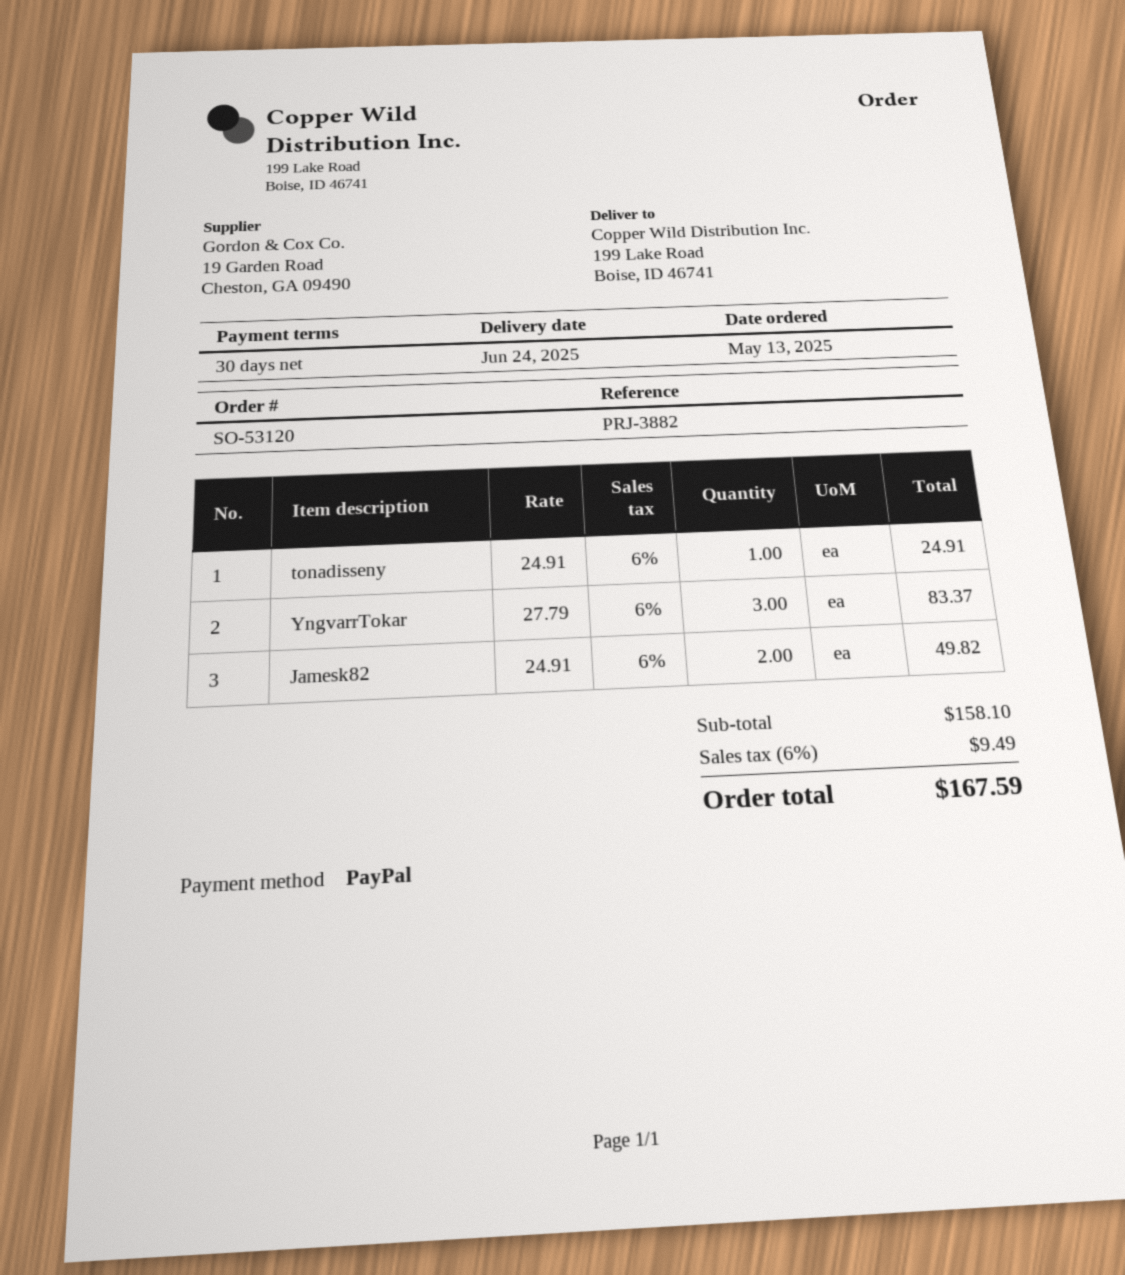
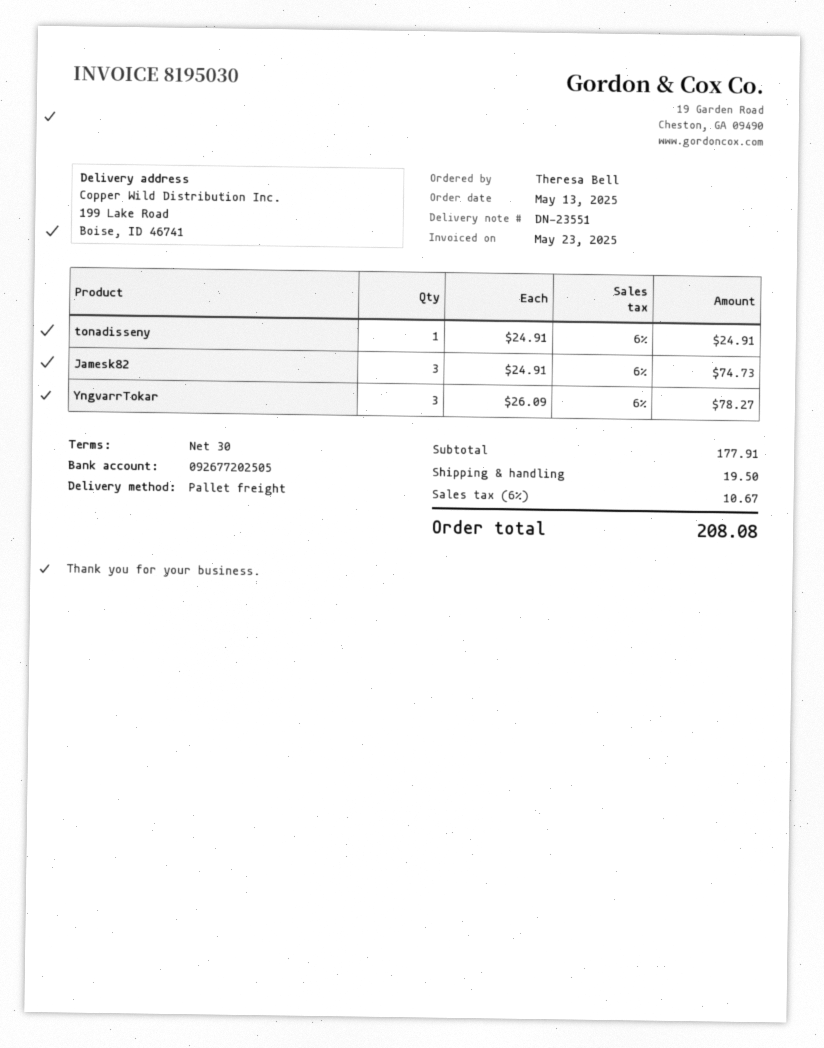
YngvarrTokar: 3 x 27.79 = 83.37 -> 3 x 26.09 = 78.27
Jamesk82: 2 x 24.91 = 49.82 -> 3 x 24.91 = 74.73
subtotal: 158.10 -> 177.91
shipping: none -> 19.50
tax: 6% = 9.49 -> 6% = 10.67
total: 167.59 -> 208.08

